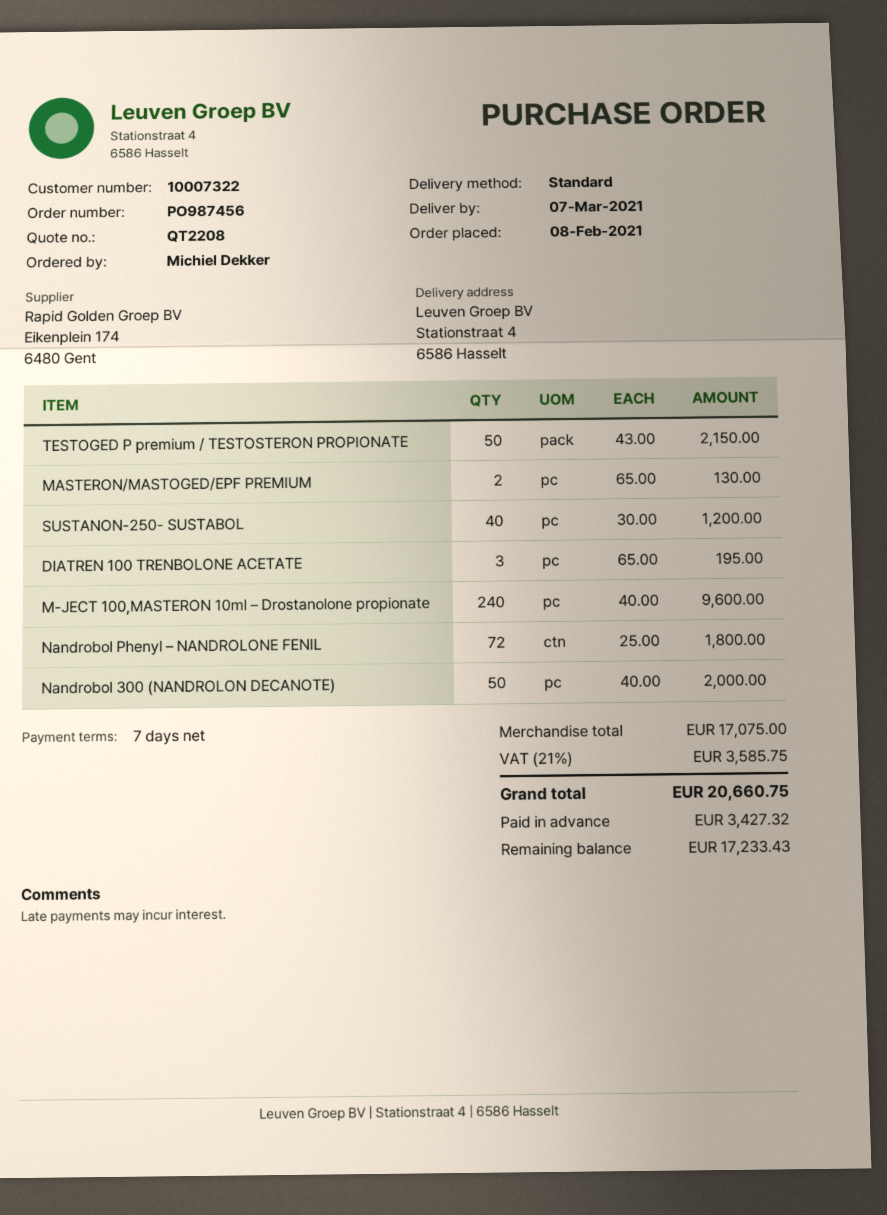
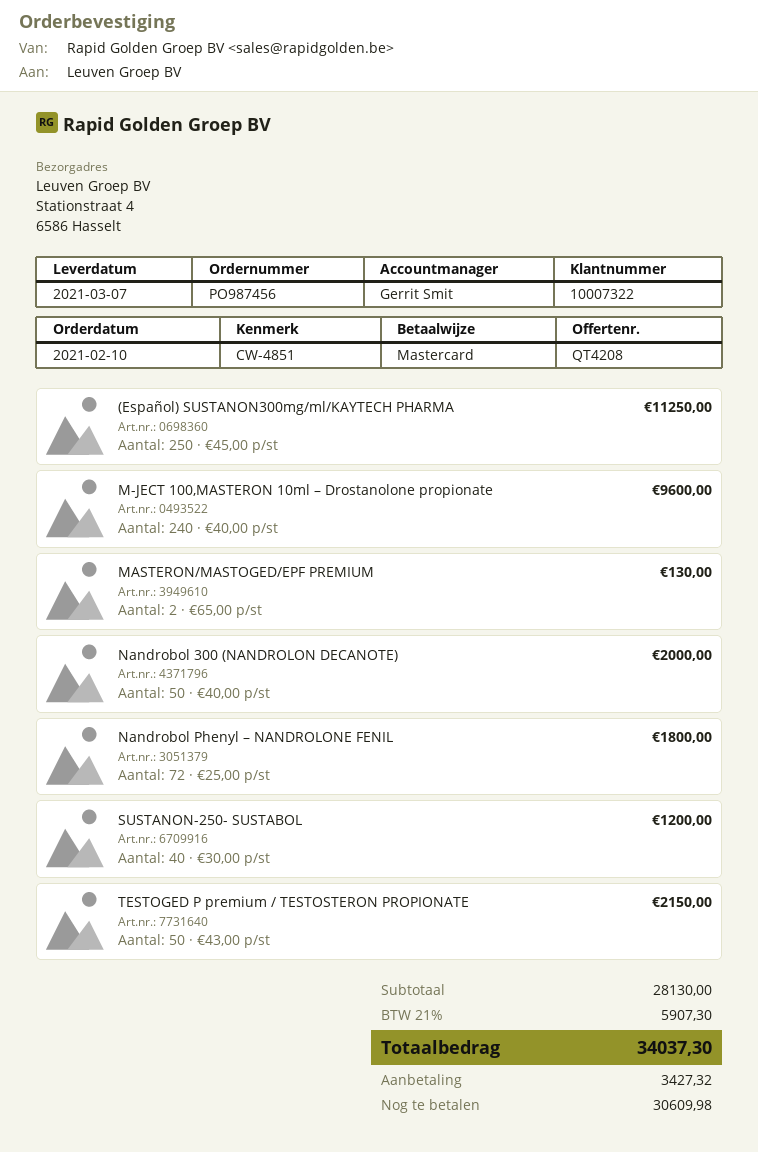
quote number: QT2208 -> QT4208
order date: 2021-02-08 -> 2021-02-10
DIATREN 100 TRENBOLONE ACETATE: 3 x 65.00 = 195.00 -> none
(Español) SUSTANON300mg/ml/KAYTECH PHARMA: none -> 250 x 45.00 = 11250.00
subtotal: 17075.00 -> 28130.00
tax: 21% = 3585.75 -> 21% = 5907.30
total: 20660.75 -> 34037.30
balance: 17233.43 -> 30609.98

